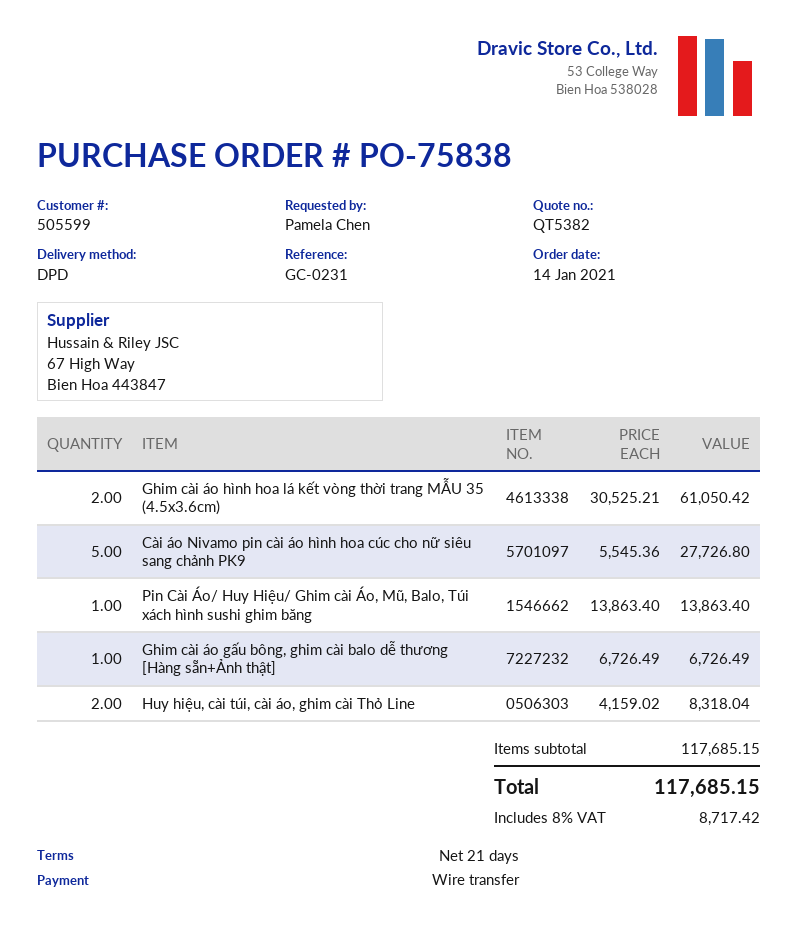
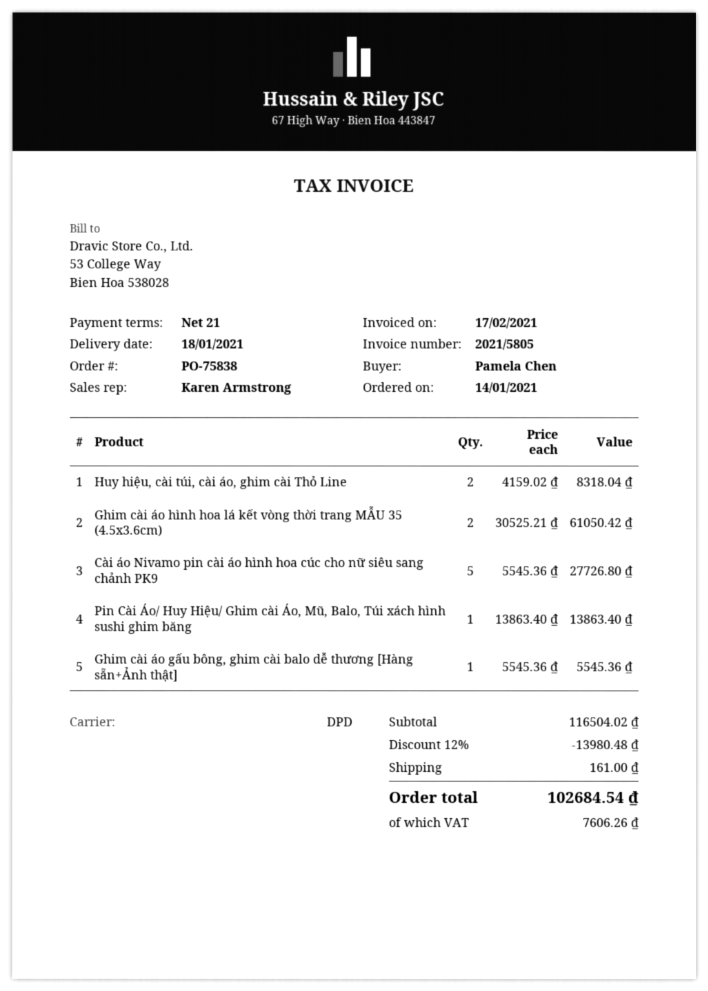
Ghim cài áo gấu bông, ghim cài balo dễ thương [Hàng sẵn+Ảnh thật]: 1 x 6726.49 = 6726.49 -> 1 x 5545.36 = 5545.36
subtotal: 117685.15 -> 116504.02
discount: none -> 12% = 13980.48
shipping: none -> 161.00
tax: 8717.42 -> 7606.26
total: 117685.15 -> 102684.54

